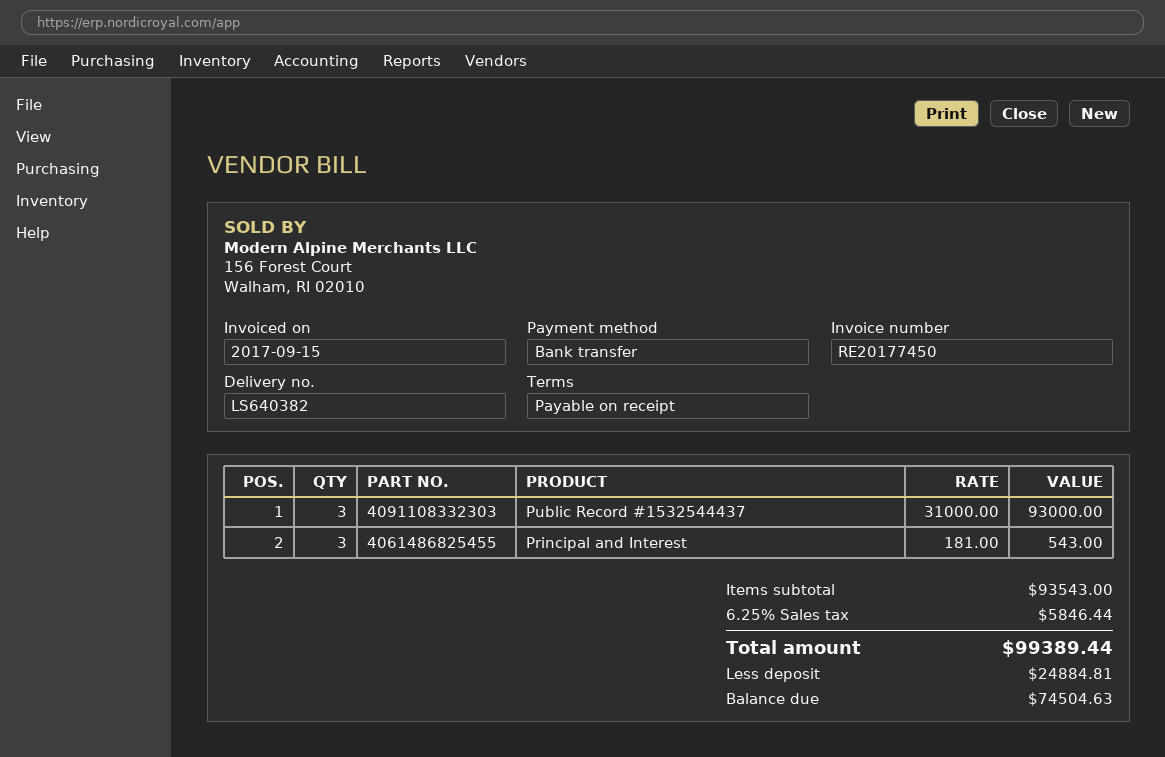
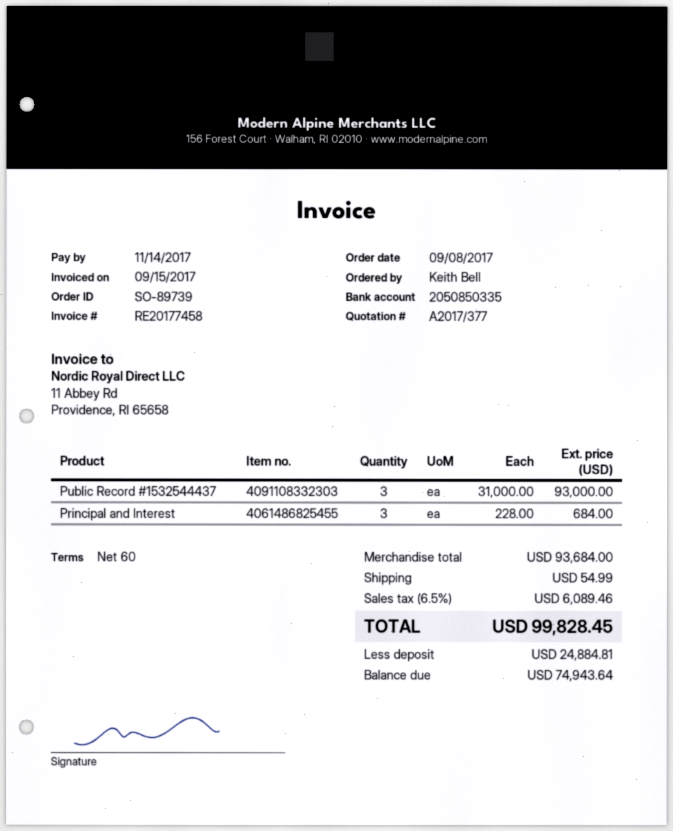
invoice number: RE20177450 -> RE20177458
payment terms: on receipt -> 60 days
Principal and Interest: 3 x 181.00 = 543.00 -> 3 x 228.00 = 684.00
subtotal: 93543.00 -> 93684.00
shipping: none -> 54.99
tax: 6.25% = 5846.44 -> 6.5% = 6089.46
total: 99389.44 -> 99828.45
balance: 74504.63 -> 74943.64

